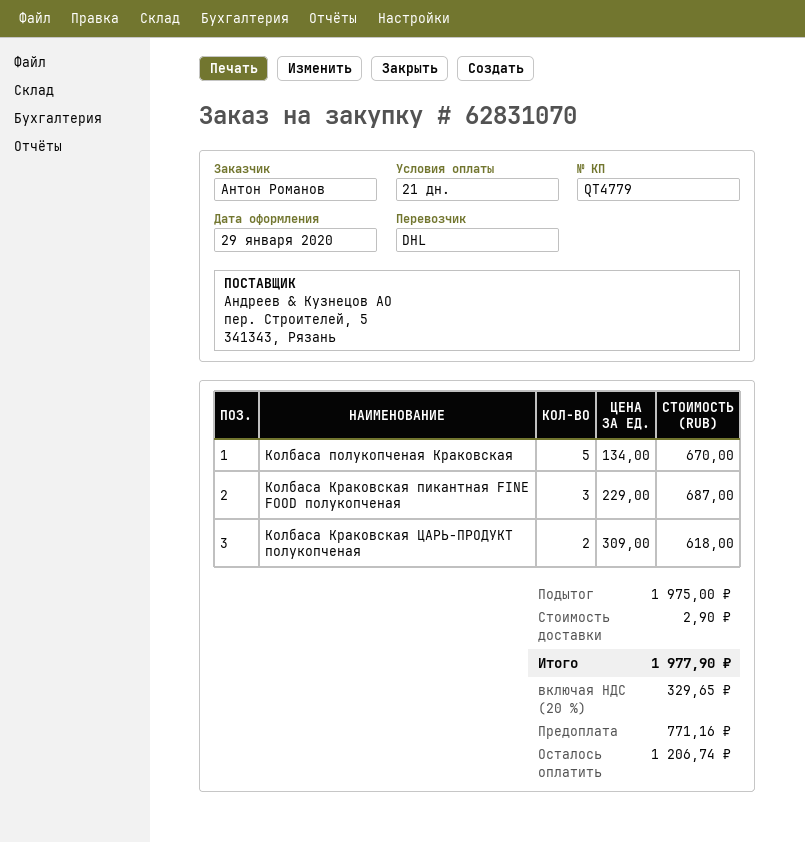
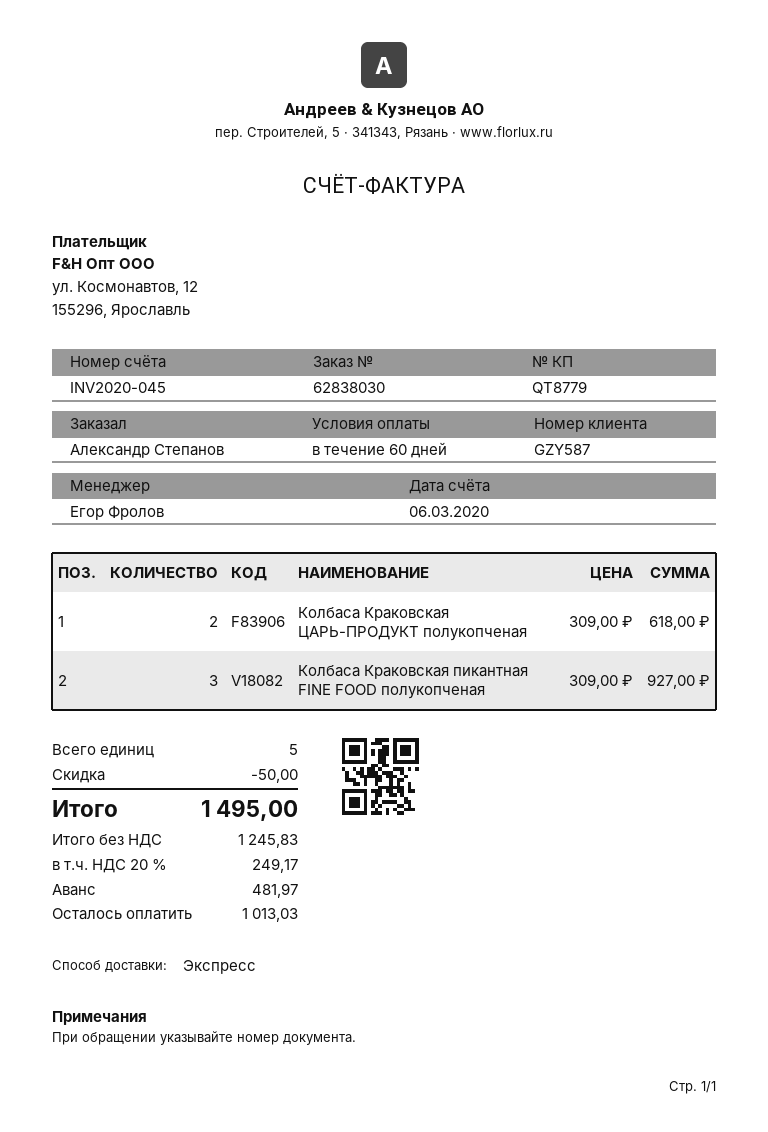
quote number: QT4779 -> QT8779
order number: 62831070 -> 62838030
payment terms: 21 days -> 60 days
ordered by: Антон Романов -> Александр Степанов
shipping method: DHL -> express
Колбаса полукопченая Краковская: 5 x 134.00 = 670.00 -> none
Колбаса Краковская пикантная FINE FOOD полукопченая: 3 x 229.00 = 687.00 -> 3 x 309.00 = 927.00
discount: none -> 50.00
shipping: 2.90 -> none
tax: 20% = 329.65 -> 20% = 249.17
total: 1977.90 -> 1495.00
deposit: 771.16 -> 481.97
balance: 1206.74 -> 1013.03

